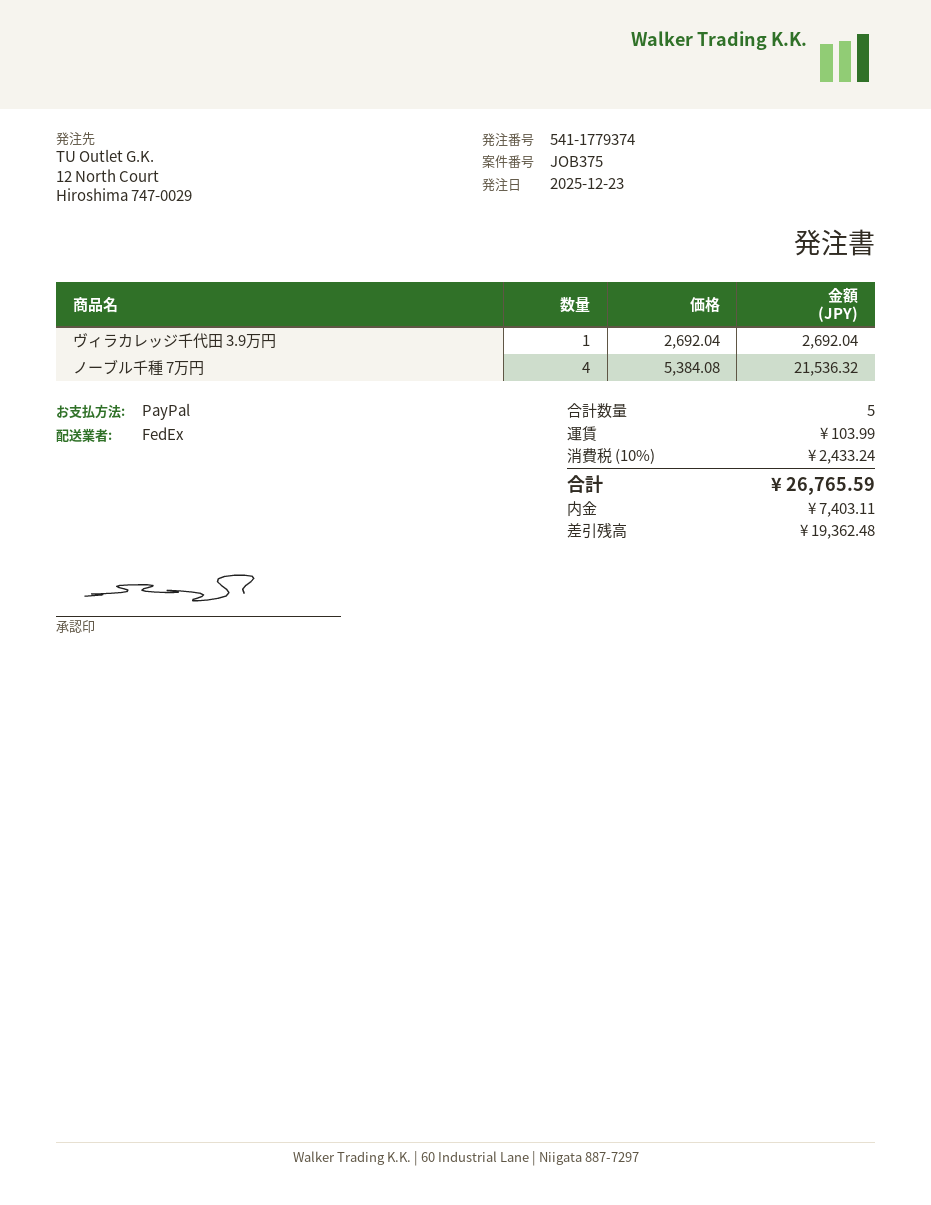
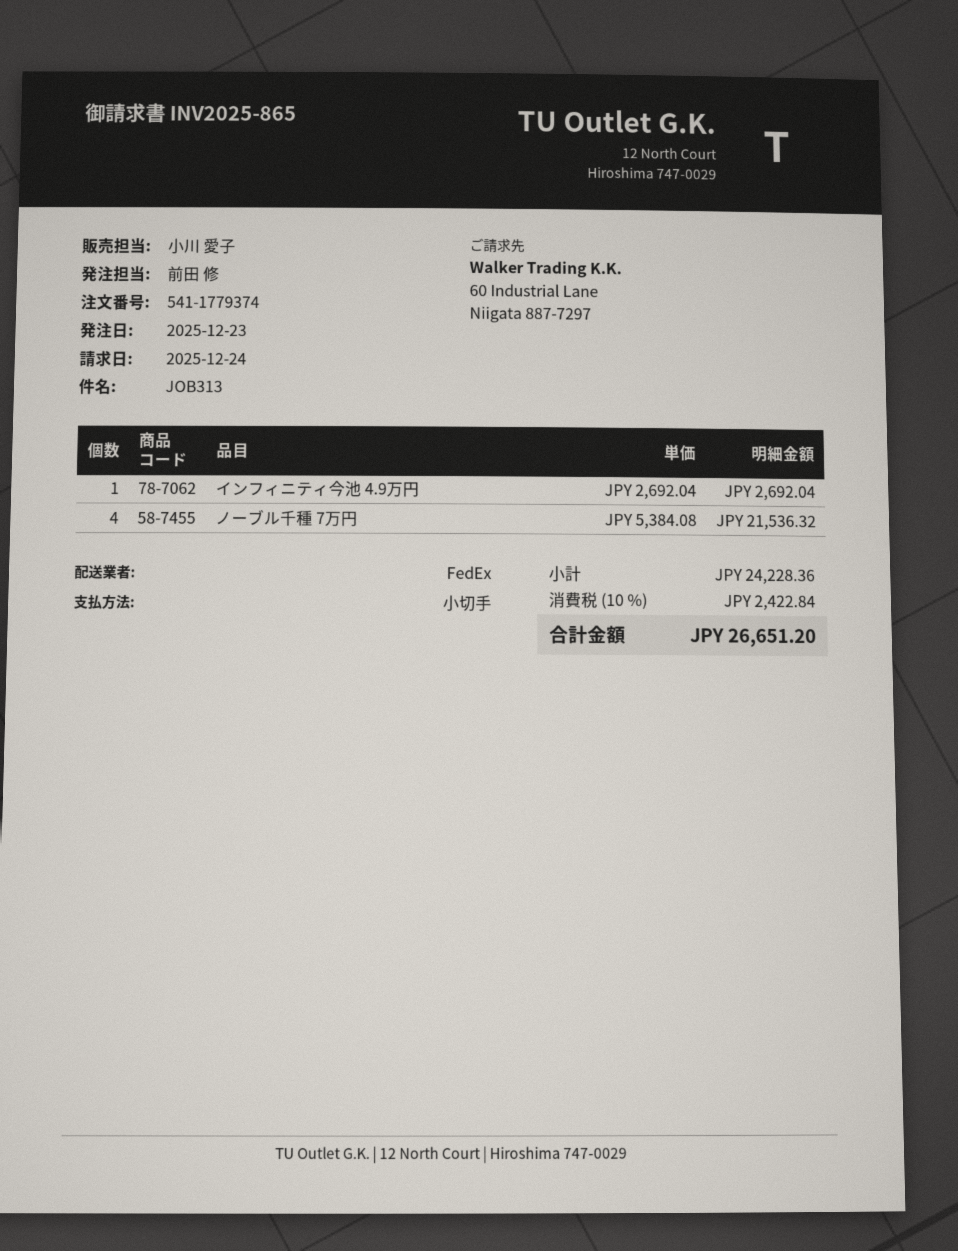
reference: JOB375 -> JOB313
payment method: PayPal -> cheque
ヴィラカレッジ千代田 3.9万円: 1 x 2692.04 = 2692.04 -> none
インフィニティ今池 4.9万円: none -> 1 x 2692.04 = 2692.04
shipping: 103.99 -> none
tax: 10% = 2433.24 -> 10% = 2422.84
total: 26765.59 -> 26651.20

